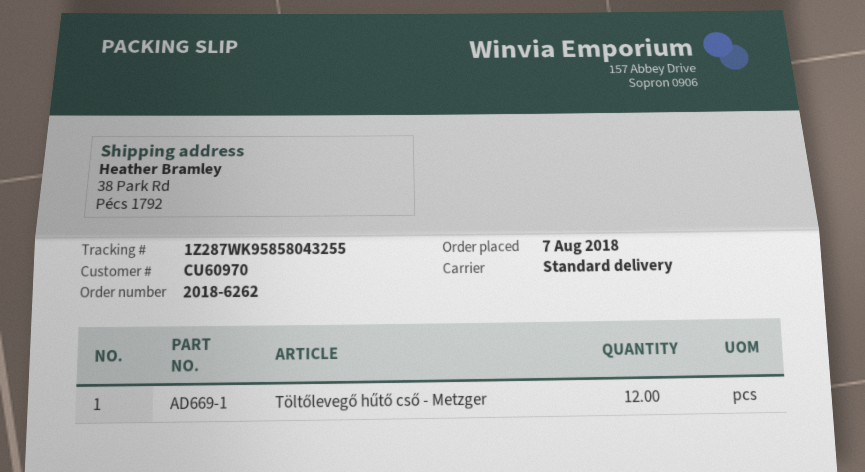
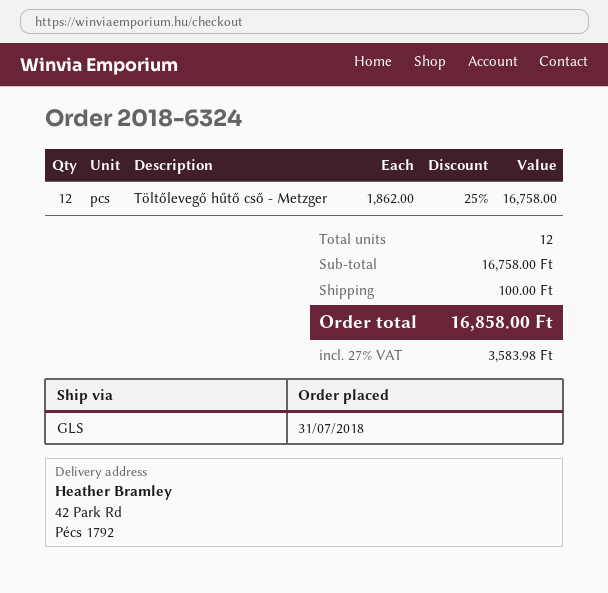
order number: 2018-6262 -> 2018-6324
order date: 2018-08-07 -> 2018-07-31
shipping method: standard -> GLS
ship to: 38 Park Rd, Pécs 1792 -> 42 Park Rd, Pécs 1792

